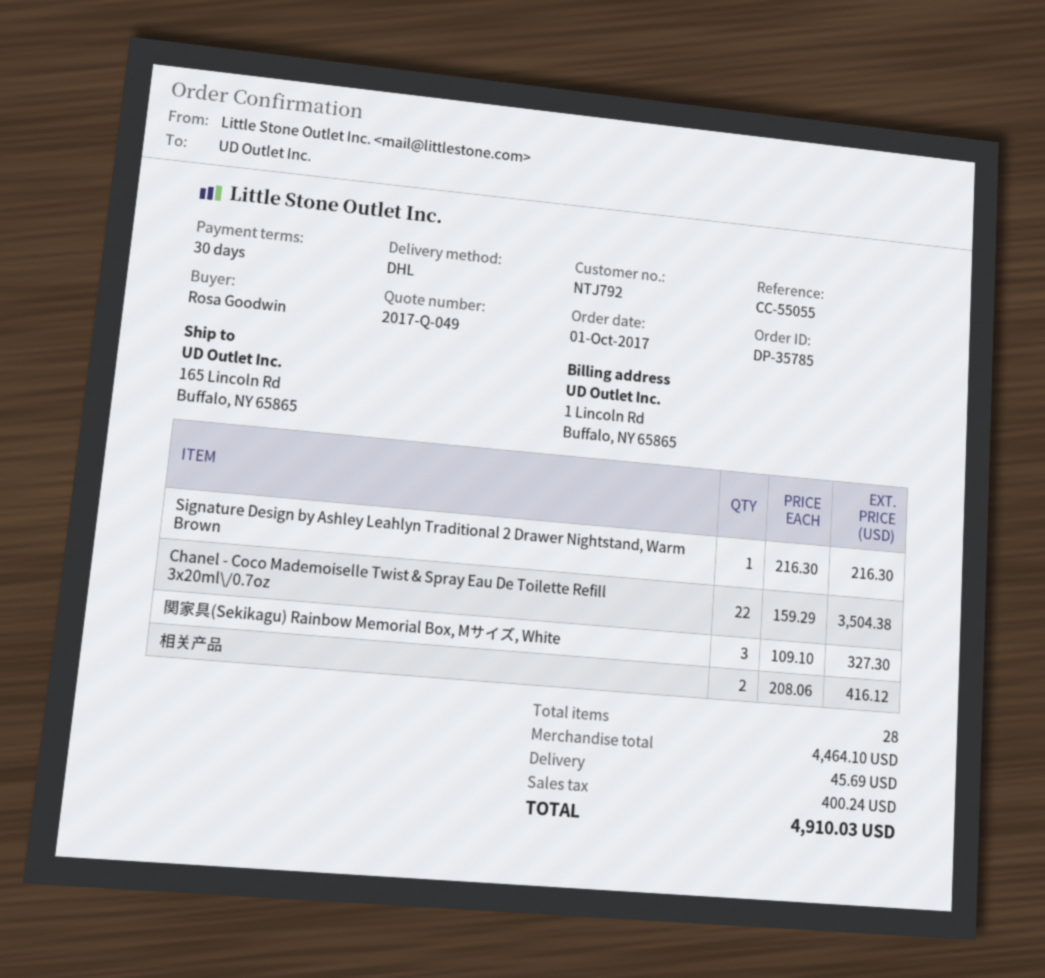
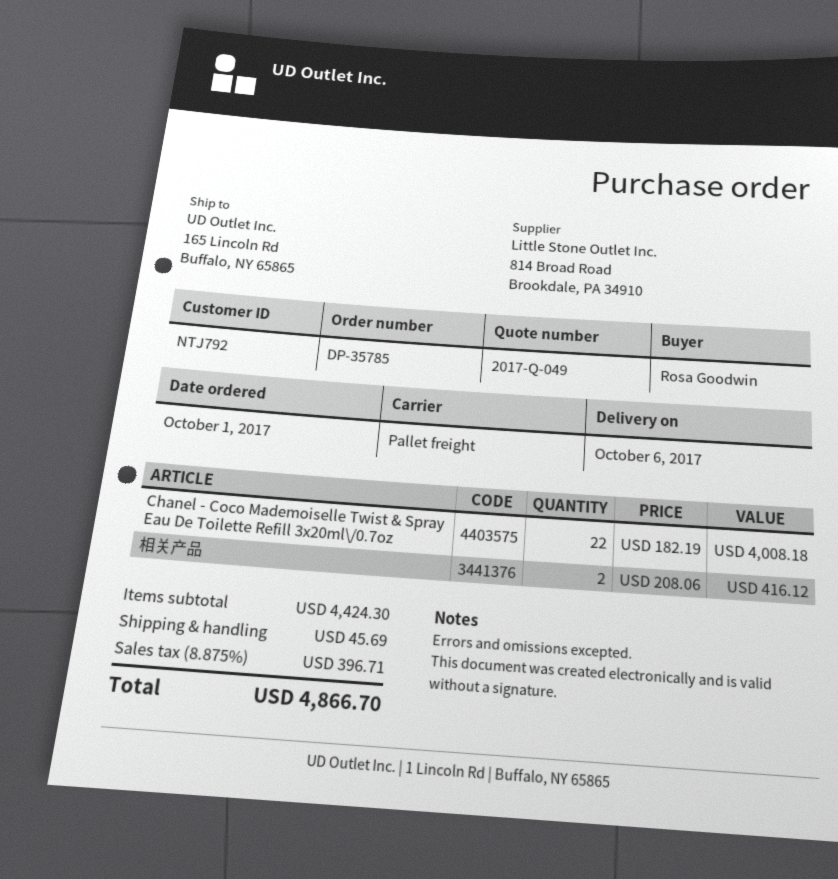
shipping method: DHL -> pallet freight
Signature Design by Ashley Leahlyn Traditional 2 Drawer Nightstand, Warm Brown: 1 x 216.30 = 216.30 -> none
Chanel - Coco Mademoiselle Twist & Spray Eau De Toilette Refill 3x20ml\/0.7oz: 22 x 159.29 = 3504.38 -> 22 x 182.19 = 4008.18
関家具(Sekikagu) Rainbow Memorial Box, Mサイズ, White: 3 x 109.10 = 327.30 -> none
subtotal: 4464.10 -> 4424.30
tax: 400.24 -> 396.71
total: 4910.03 -> 4866.70

